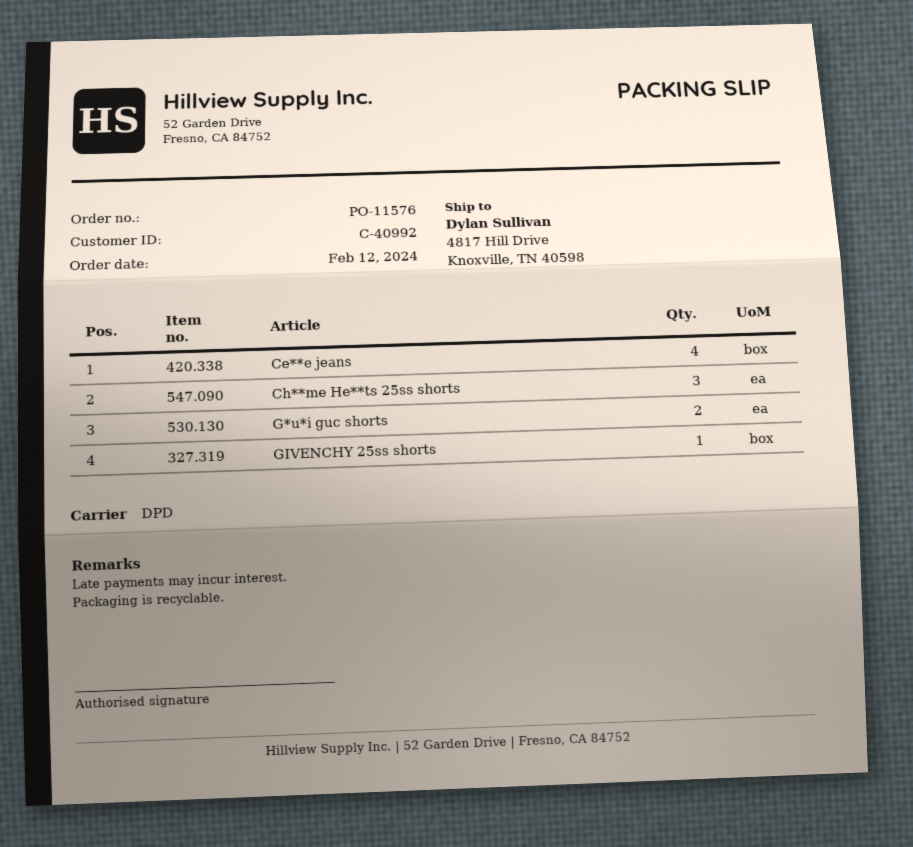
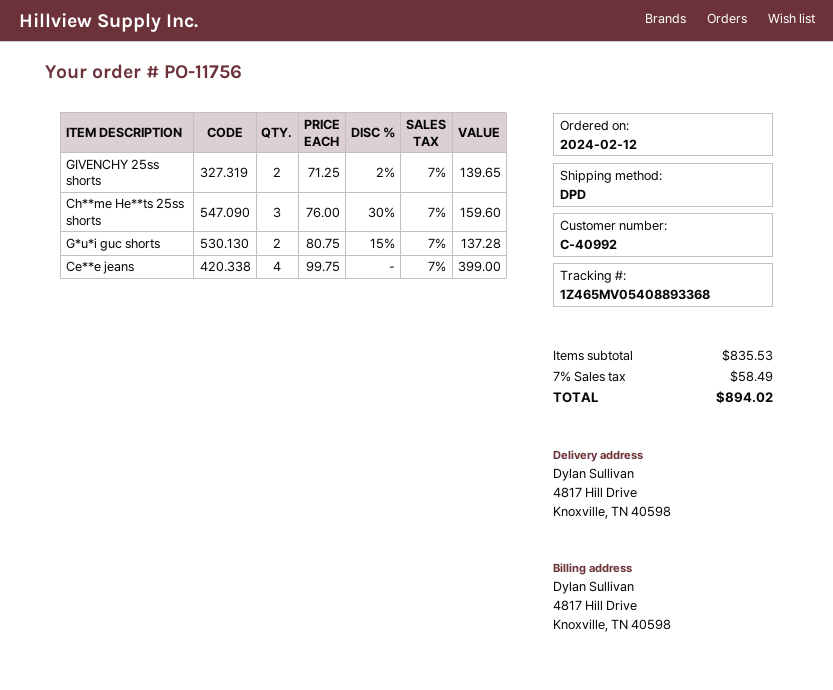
order number: PO-11576 -> PO-11756
GIVENCHY 25ss shorts: 1 -> 2

